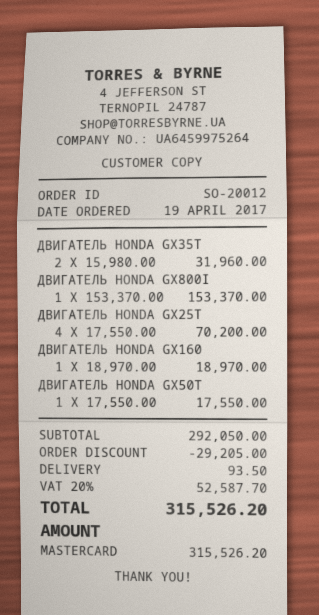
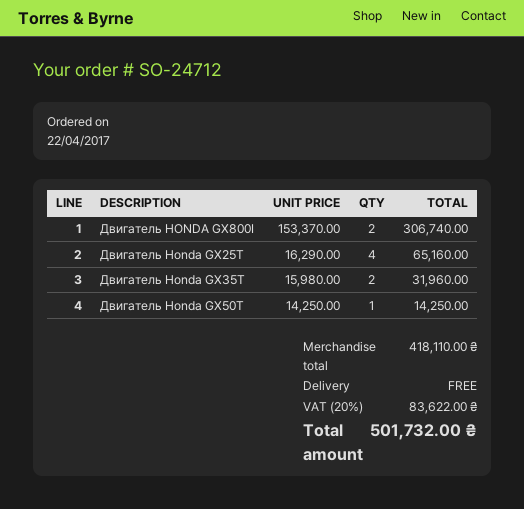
order number: SO-20012 -> SO-24712
order date: 2017-04-19 -> 2017-04-22
ДВИГАТЕЛЬ HONDA GX800I: 1 x 153370.00 = 153370.00 -> 2 x 153370.00 = 306740.00
ДВИГАТЕЛЬ HONDA GX25T: 4 x 17550.00 = 70200.00 -> 4 x 16290.00 = 65160.00
ДВИГАТЕЛЬ HONDA GX160: 1 x 18970.00 = 18970.00 -> none
ДВИГАТЕЛЬ HONDA GX50T: 1 x 17550.00 = 17550.00 -> 1 x 14250.00 = 14250.00
subtotal: 292050.00 -> 418110.00
discount: 29205.00 -> none
shipping: 93.50 -> 0.00
tax: 20% = 52587.70 -> 20% = 83622.00
total: 315526.20 -> 501732.00

